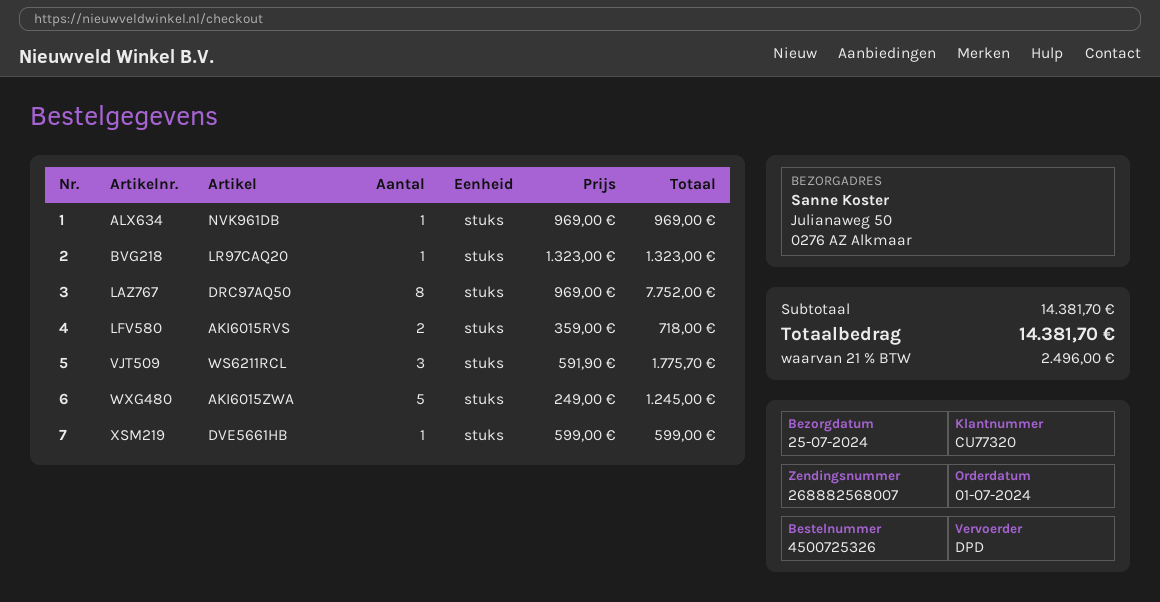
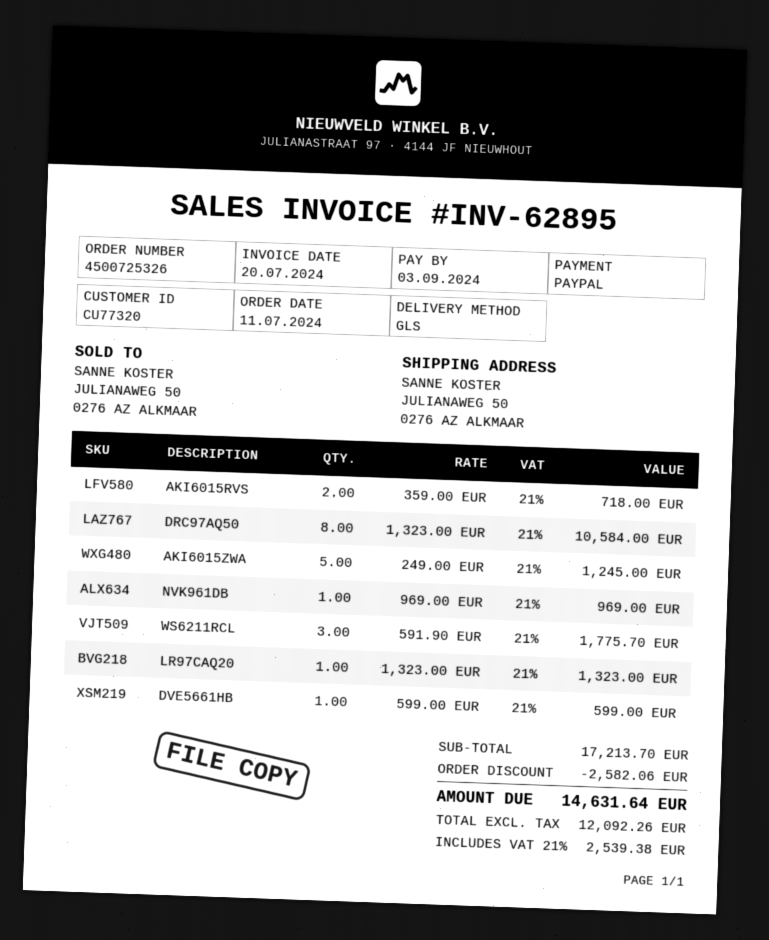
order date: 2024-07-01 -> 2024-07-11
shipping method: DPD -> GLS
DRC97AQ50: 8 x 969.00 = 7752.00 -> 8 x 1323.00 = 10584.00
subtotal: 14381.70 -> 17213.70
discount: none -> 2582.06
tax: 21% = 2496.00 -> 21% = 2539.38
total: 14381.70 -> 14631.64

